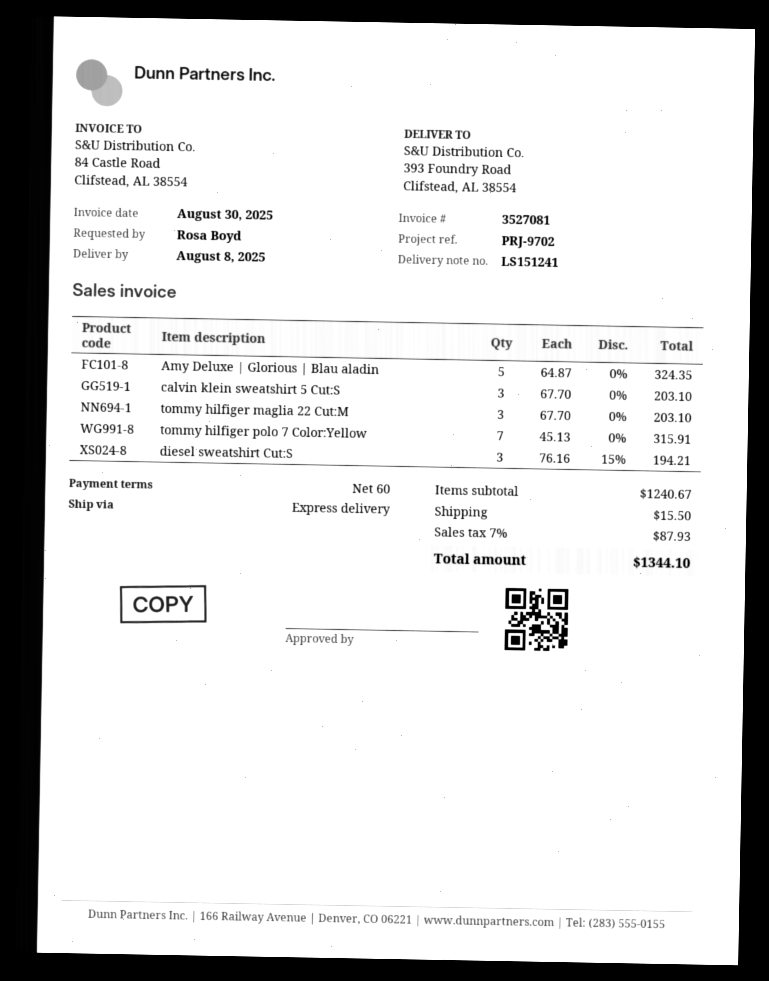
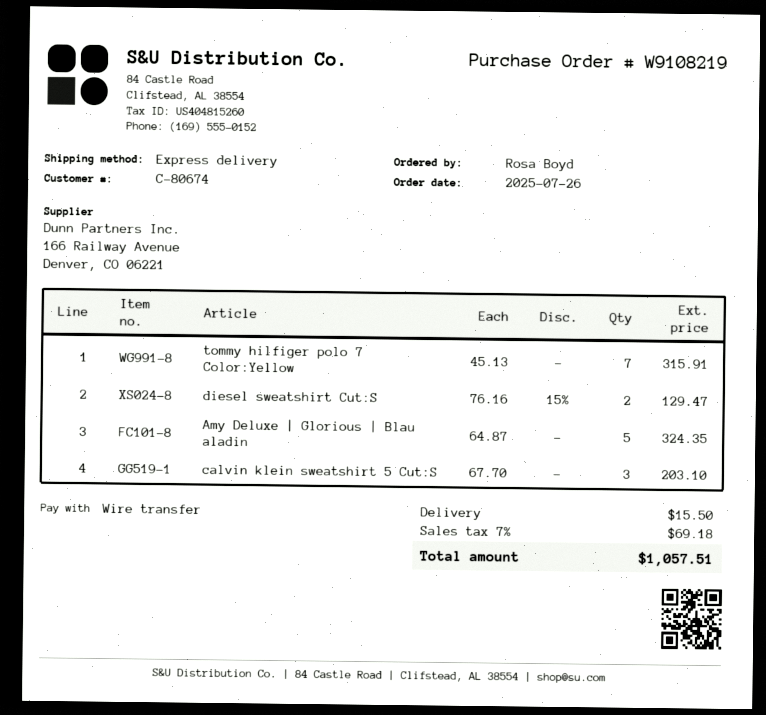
tommy hilfiger maglia 22 Cut:M: 3 x 67.70 = 203.10 -> none
diesel sweatshirt Cut:S: 3 x 76.16 - 15% = 194.21 -> 2 x 76.16 - 15% = 129.47
tax: 7% = 87.93 -> 7% = 69.18
total: 1344.10 -> 1057.51

